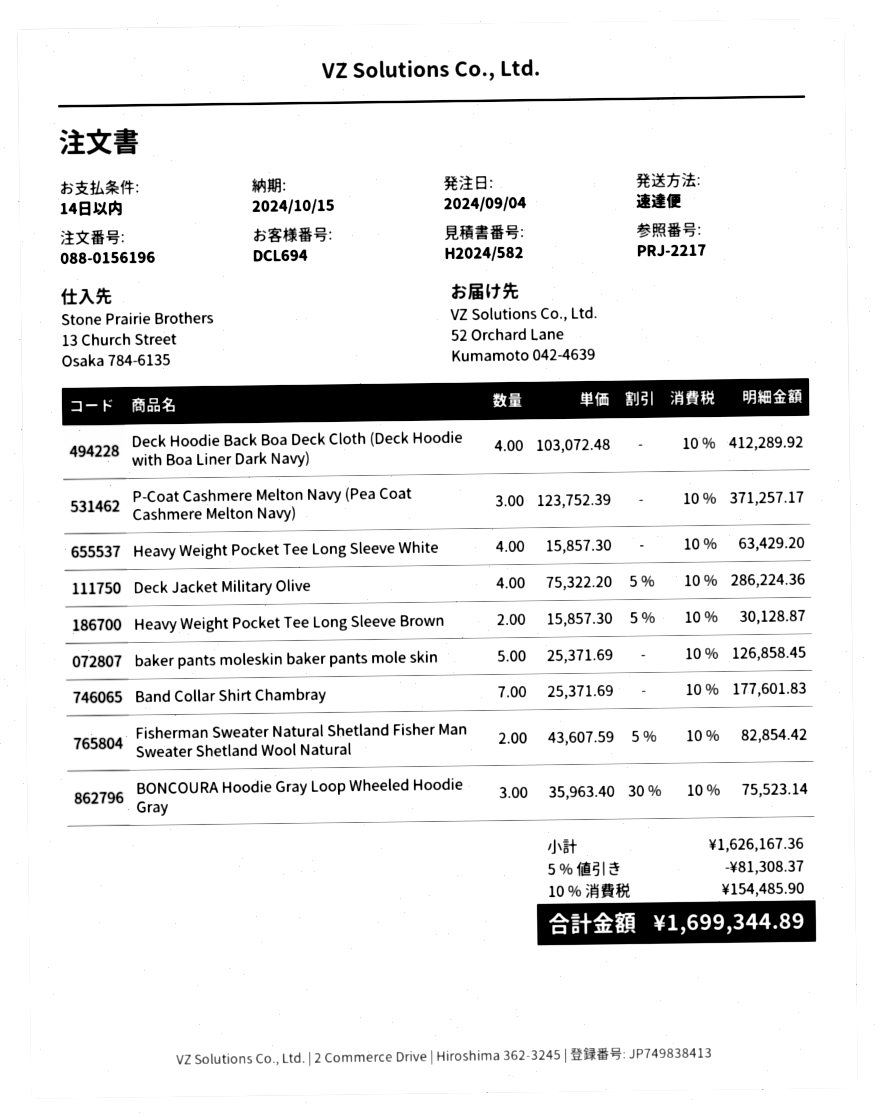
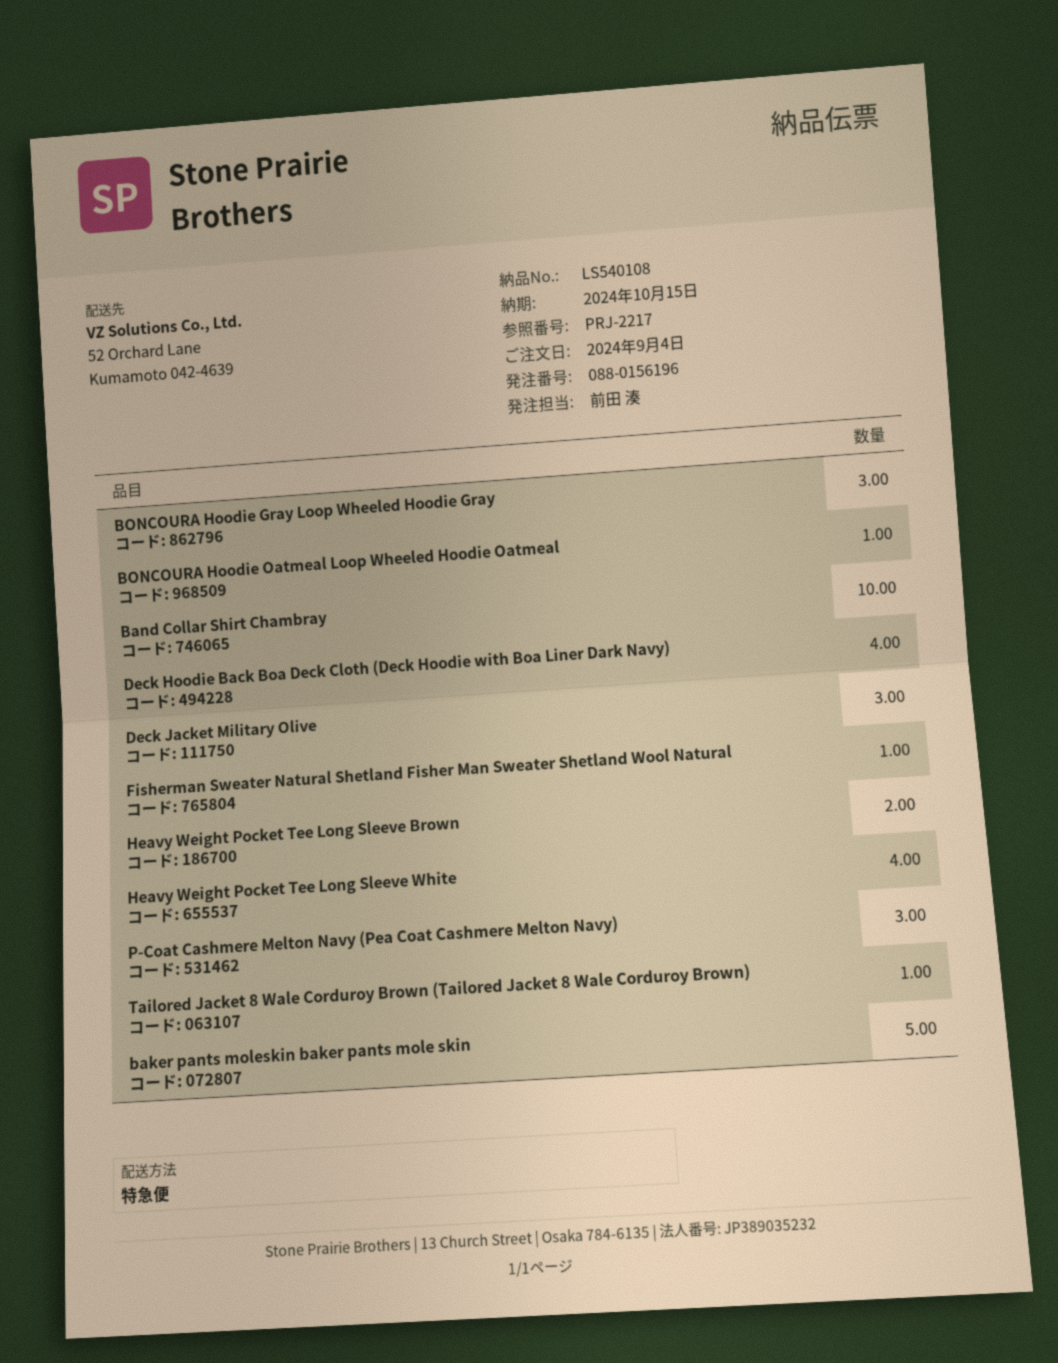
Deck Jacket Military Olive: 4 -> 3
Band Collar Shirt Chambray: 7 -> 10
Fisherman Sweater Natural Shetland Fisher Man Sweater Shetland Wool Natural: 2 -> 1
BONCOURA Hoodie Oatmeal Loop Wheeled Hoodie Oatmeal: none -> 1
Tailored Jacket 8 Wale Corduroy Brown (Tailored Jacket 8 Wale Corduroy Brown): none -> 1

